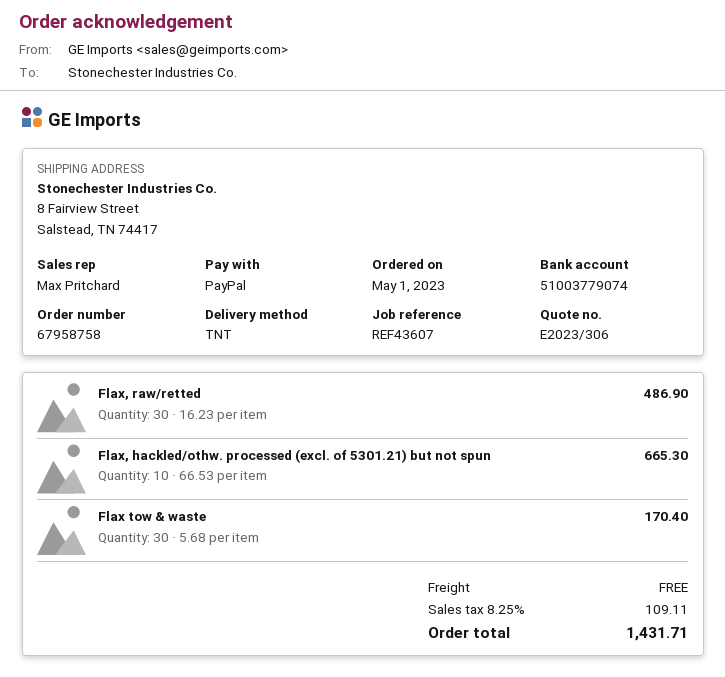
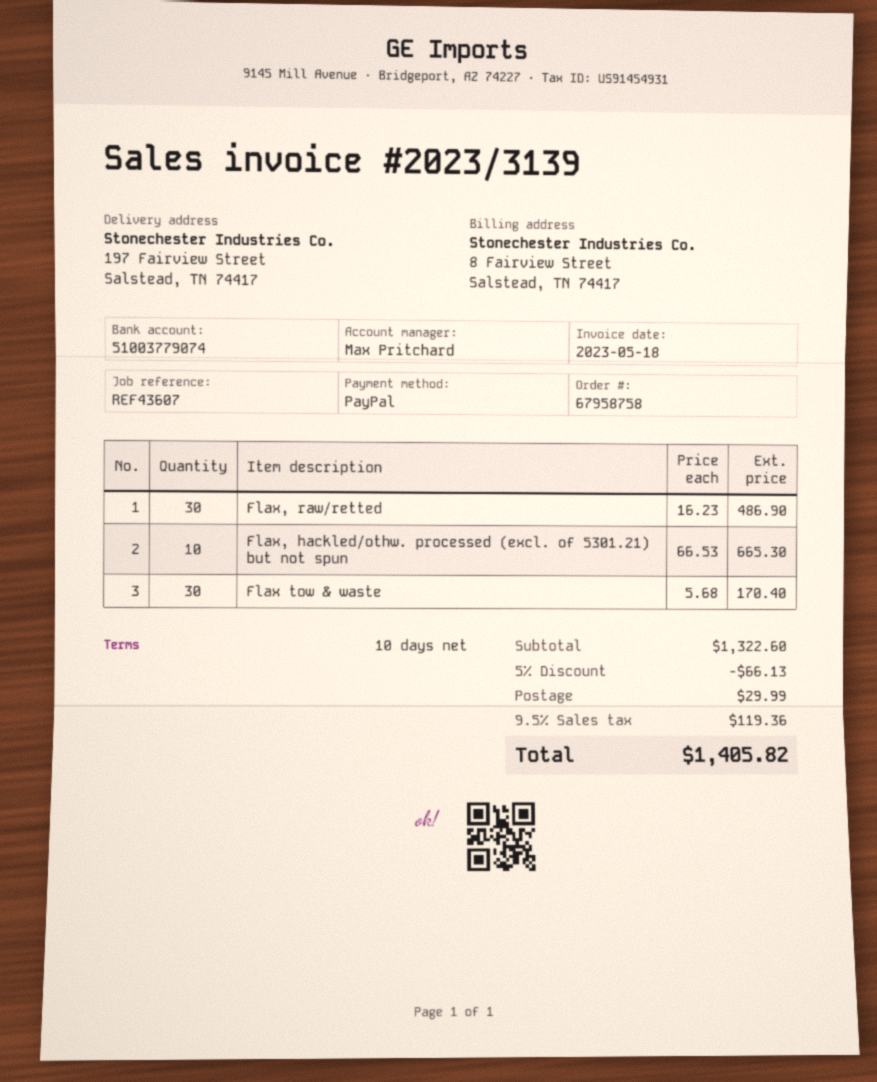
ship to: 8 Fairview Street, Salstead, TN 74417 -> 197 Fairview Street, Salstead, TN 74417
discount: none -> 5% = 66.13
shipping: 0.00 -> 29.99
tax: 8.25% = 109.11 -> 9.5% = 119.36
total: 1431.71 -> 1405.82

